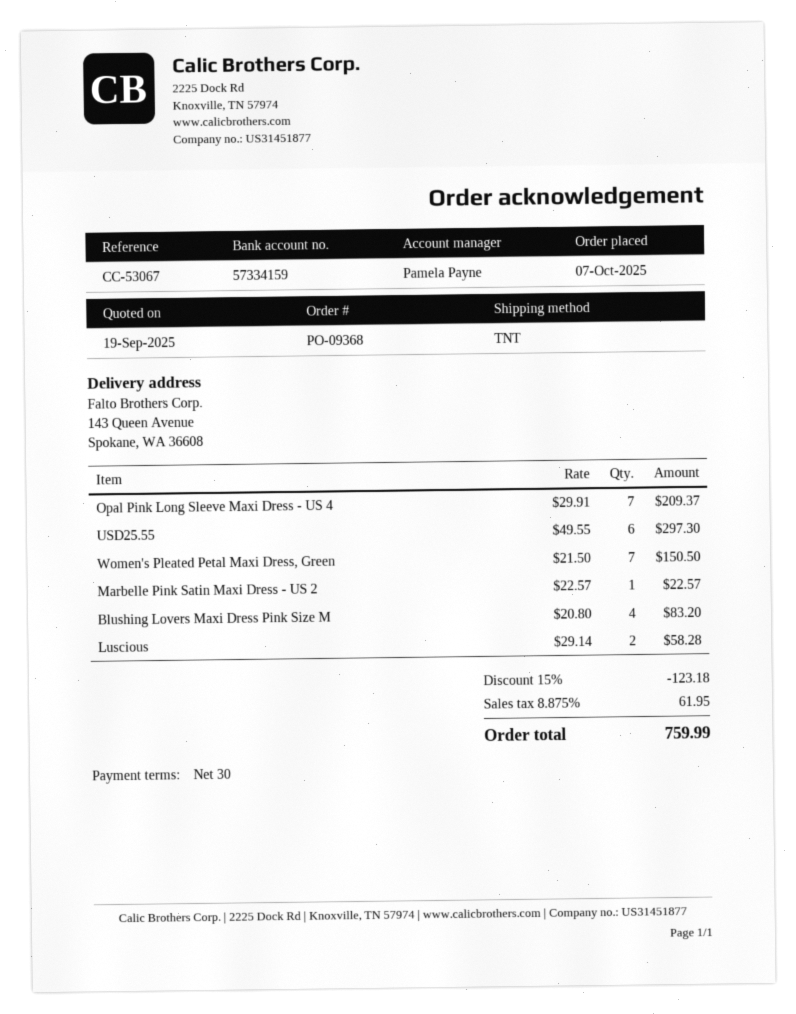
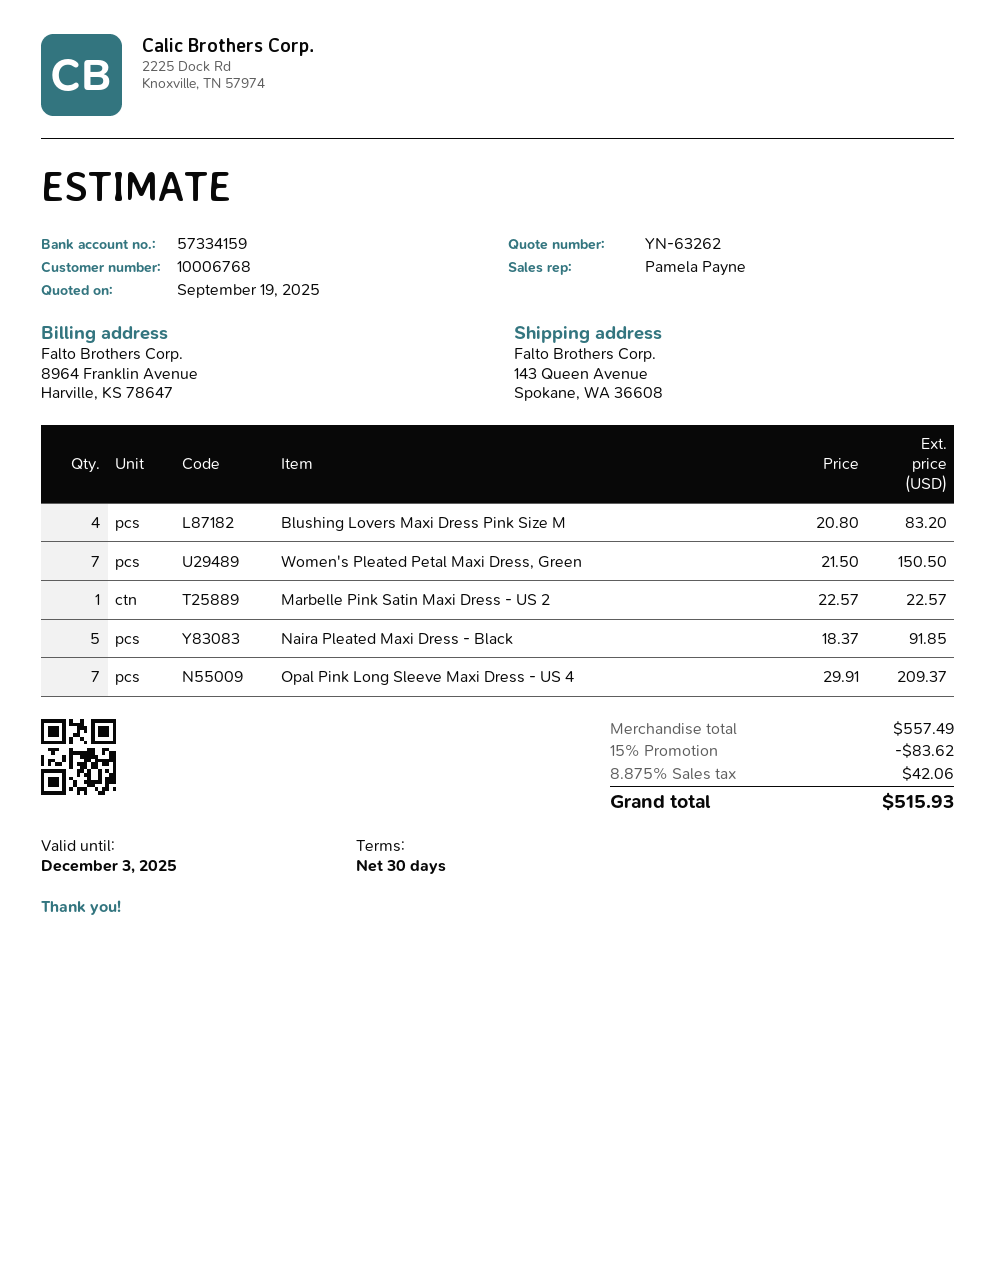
USD25.55: 6 x 49.55 = 297.30 -> none
Luscious: 2 x 29.14 = 58.28 -> none
Naira Pleated Maxi Dress - Black: none -> 5 x 18.37 = 91.85
discount: 15% = 123.18 -> 15% = 83.62
tax: 8.875% = 61.95 -> 8.875% = 42.06
total: 759.99 -> 515.93

